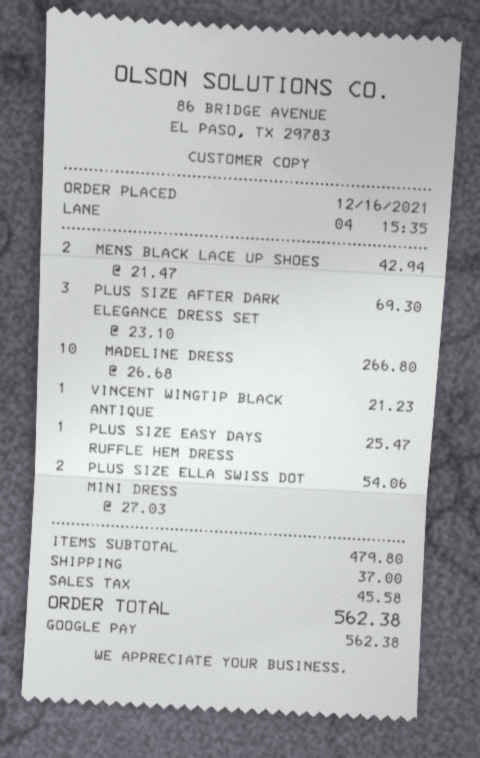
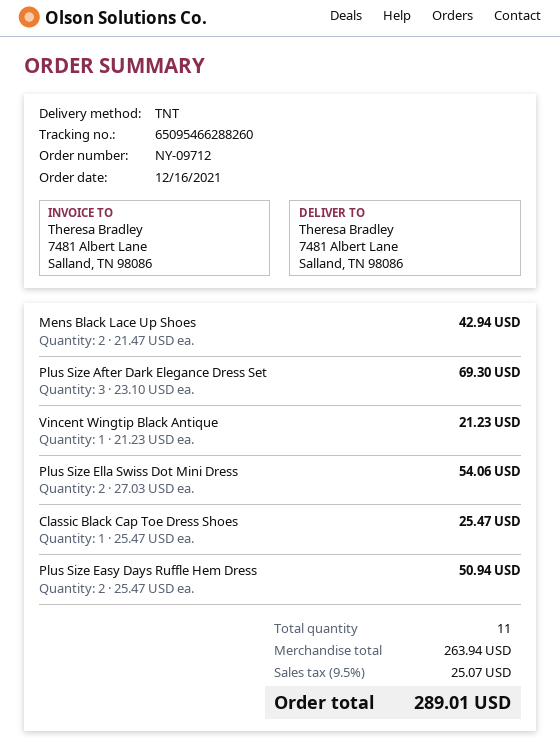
MADELINE DRESS: 10 x 26.68 = 266.80 -> none
PLUS SIZE EASY DAYS RUFFLE HEM DRESS: 1 x 25.47 = 25.47 -> 2 x 25.47 = 50.94
Classic Black Cap Toe Dress Shoes: none -> 1 x 25.47 = 25.47
subtotal: 479.80 -> 263.94
shipping: 37.00 -> none
tax: 45.58 -> 25.07
total: 562.38 -> 289.01

